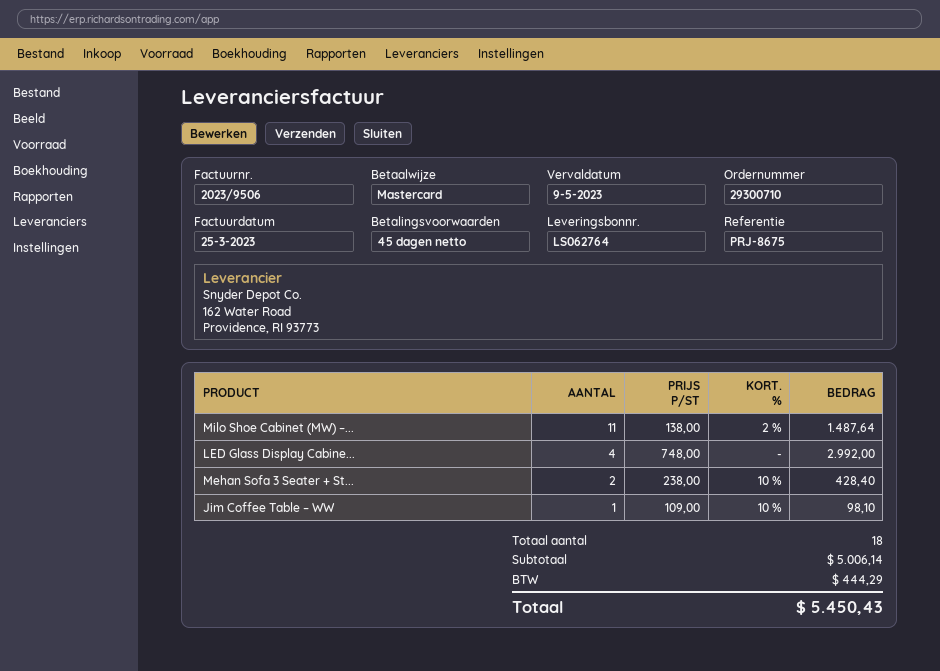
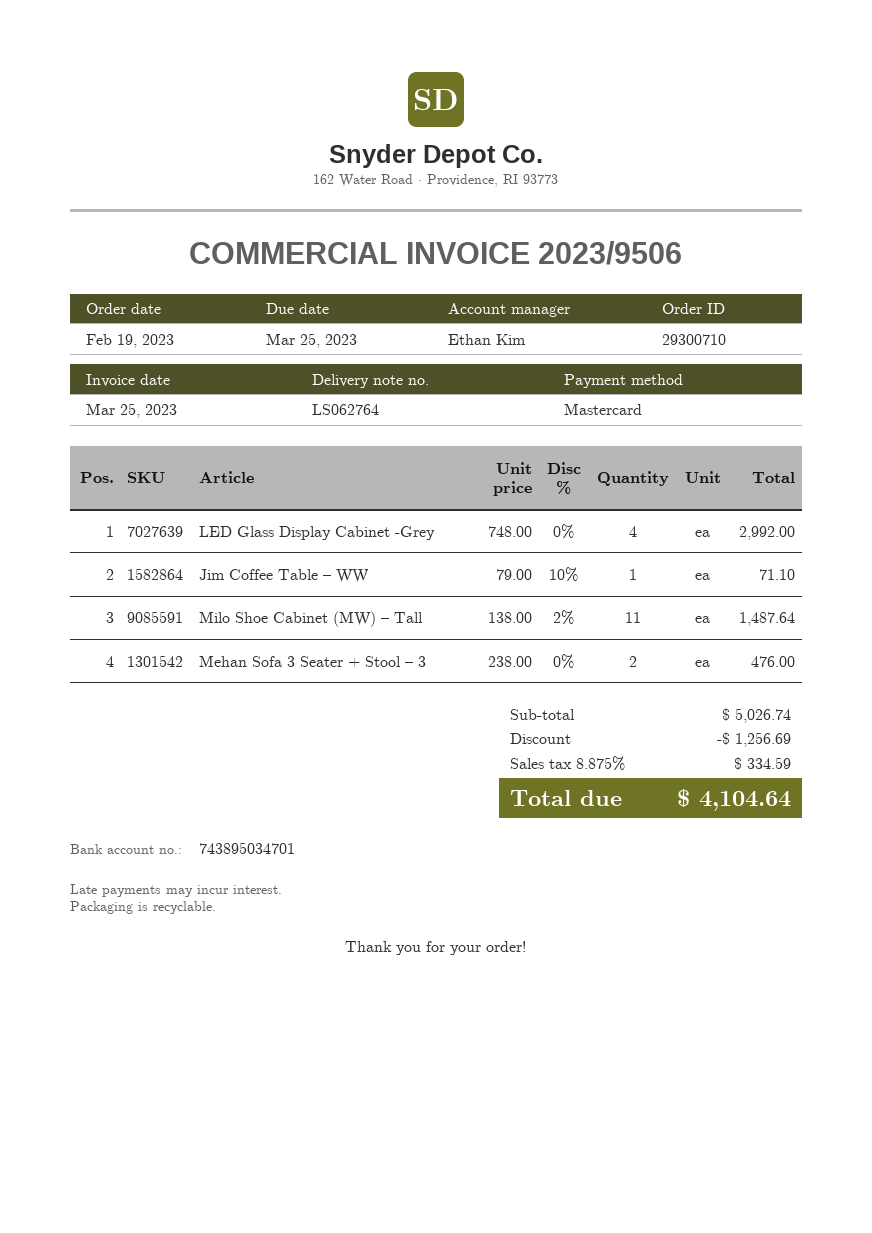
due date: 2023-05-09 -> 2023-03-25
Mehan Sofa 3 Seater + St...: 2 x 238.00 - 10% = 428.40 -> 2 x 238.00 = 476.00
Jim Coffee Table – WW: 1 x 109.00 - 10% = 98.10 -> 1 x 79.00 - 10% = 71.10
subtotal: 5006.14 -> 5026.74
discount: none -> 1256.69
tax: 444.29 -> 334.59
total: 5450.43 -> 4104.64

